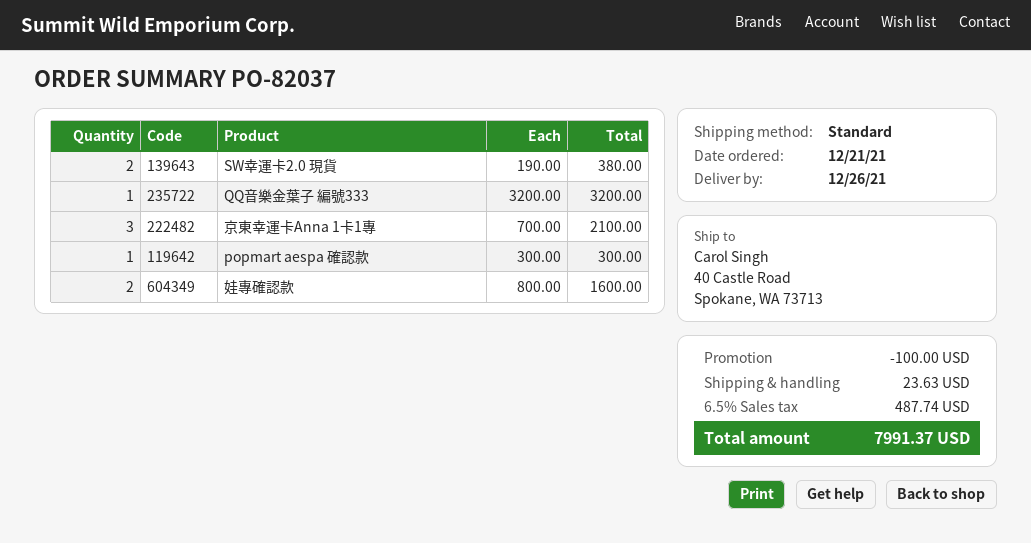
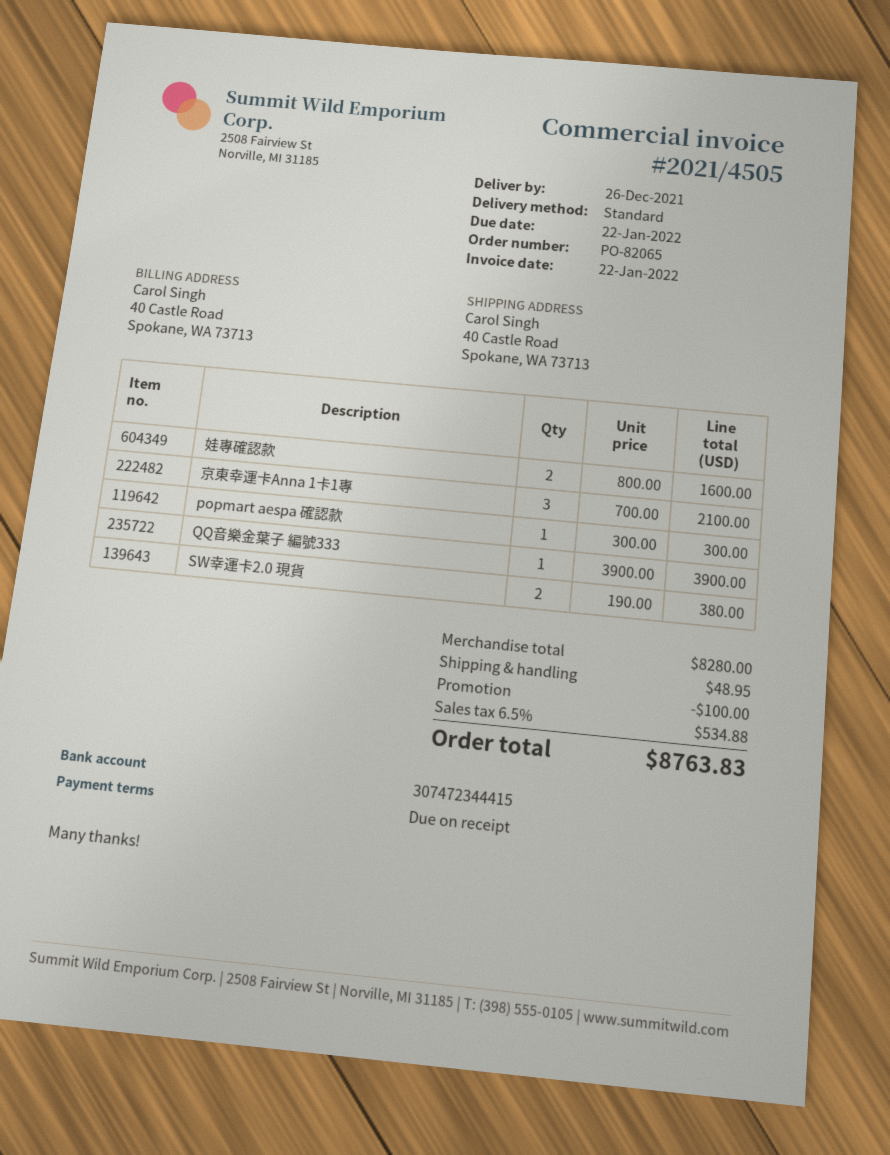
order number: PO-82037 -> PO-82065
QQ音樂金葉子 編號333: 1 x 3200.00 = 3200.00 -> 1 x 3900.00 = 3900.00
shipping: 23.63 -> 48.95
tax: 6.5% = 487.74 -> 6.5% = 534.88
total: 7991.37 -> 8763.83

